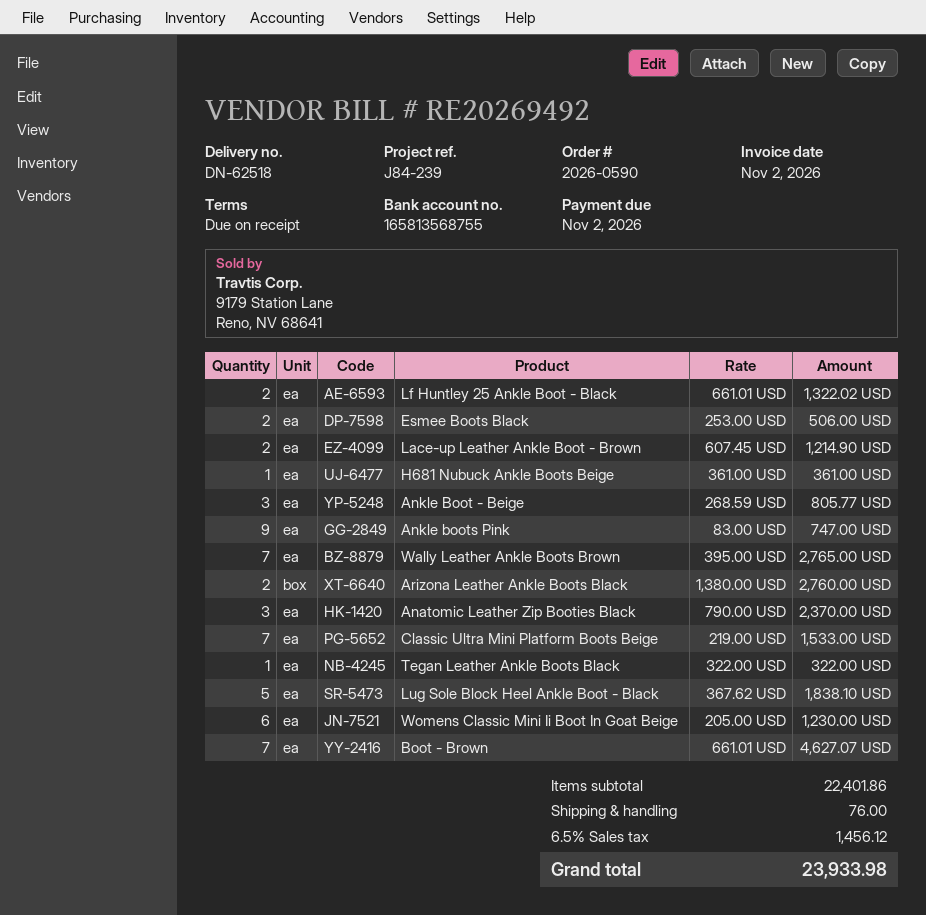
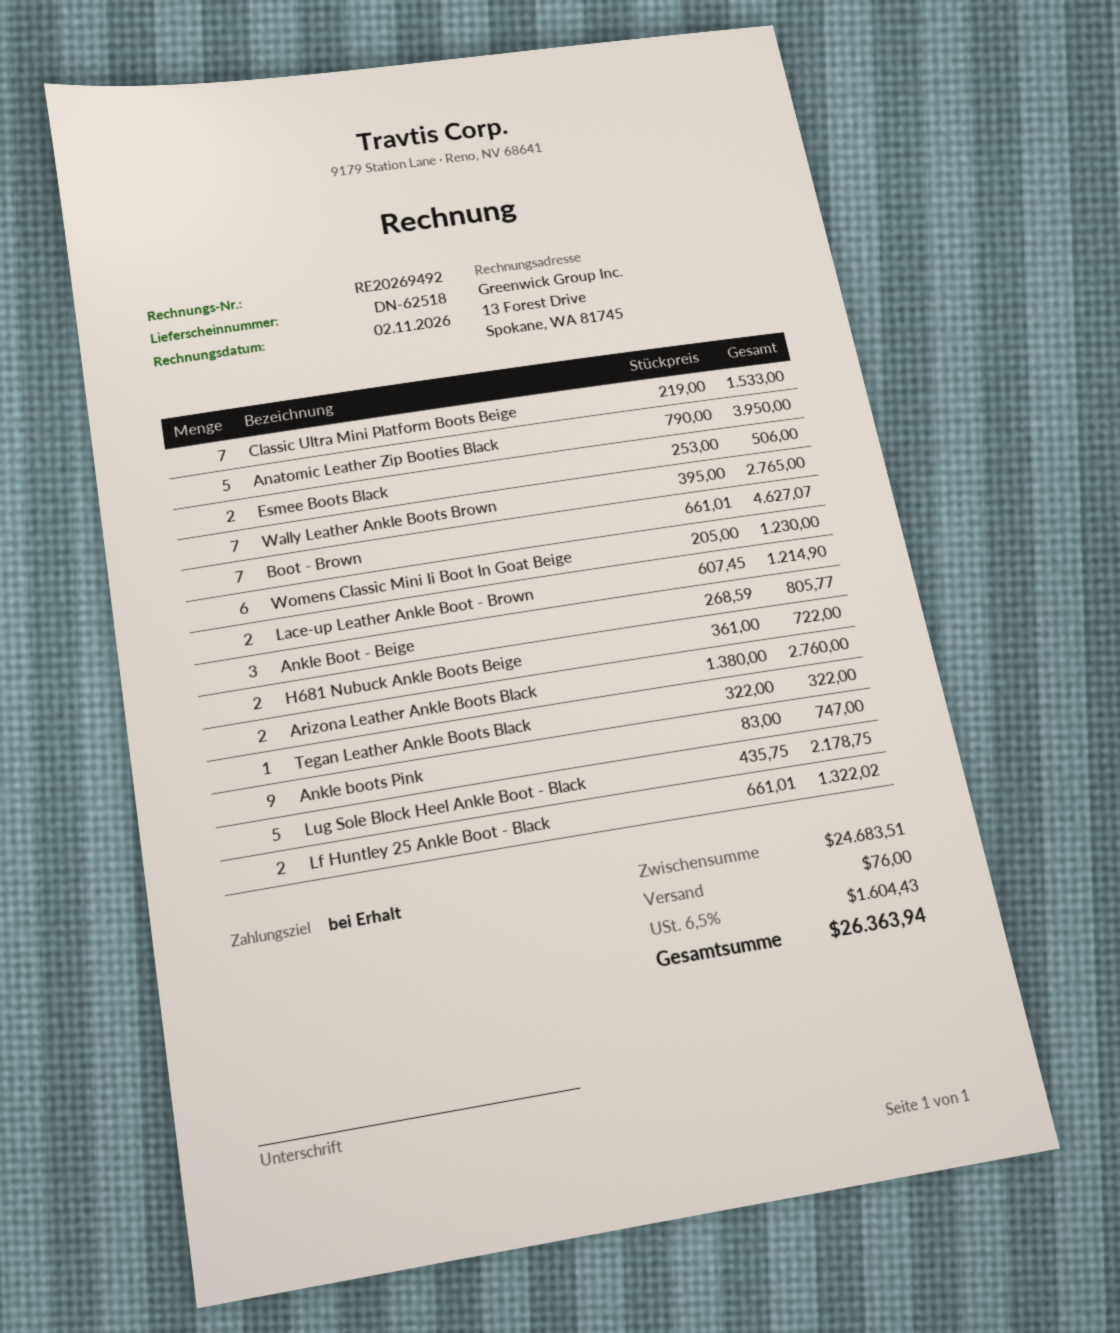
H681 Nubuck Ankle Boots Beige: 1 x 361.00 = 361.00 -> 2 x 361.00 = 722.00
Anatomic Leather Zip Booties Black: 3 x 790.00 = 2370.00 -> 5 x 790.00 = 3950.00
Lug Sole Block Heel Ankle Boot - Black: 5 x 367.62 = 1838.10 -> 5 x 435.75 = 2178.75
subtotal: 22401.86 -> 24683.51
tax: 6.5% = 1456.12 -> 6.5% = 1604.43
total: 23933.98 -> 26363.94

